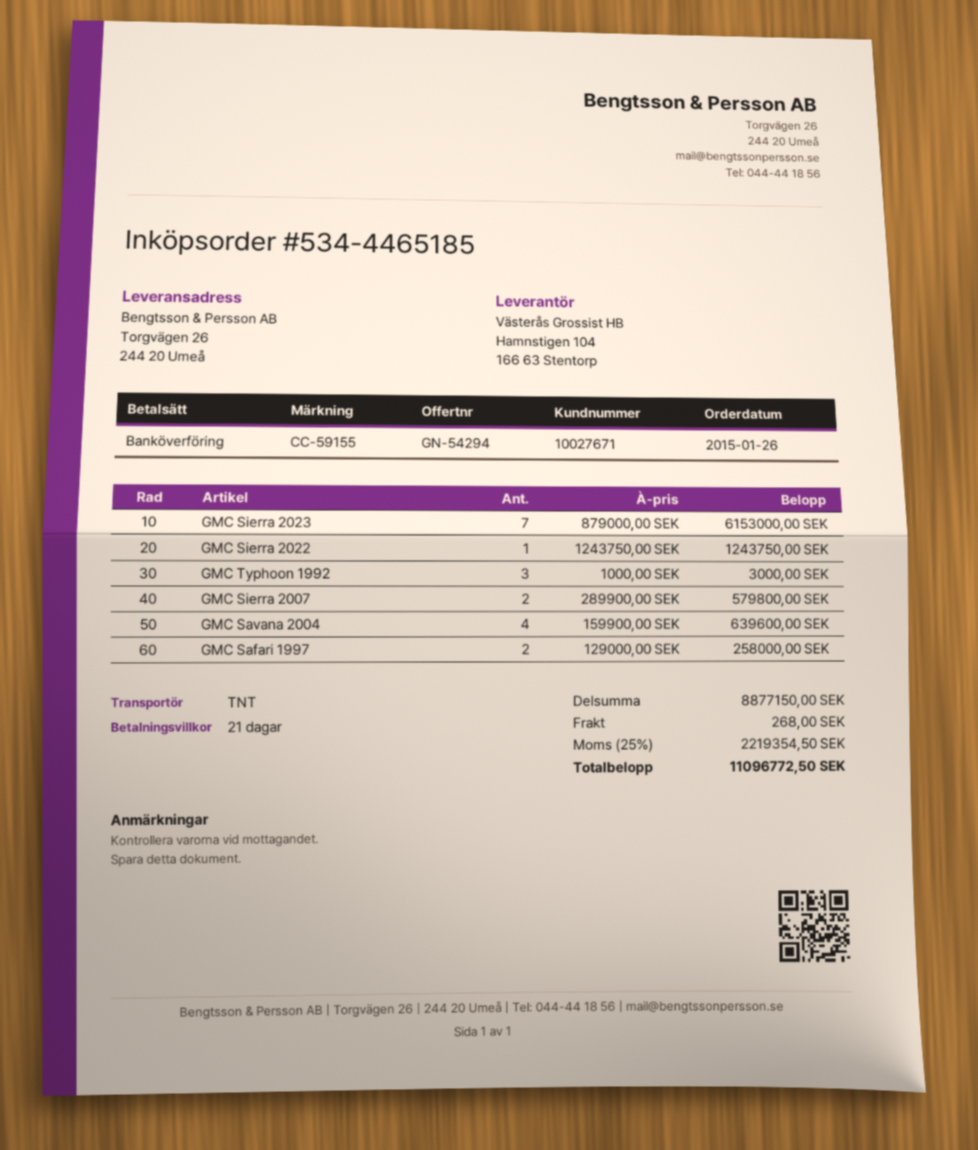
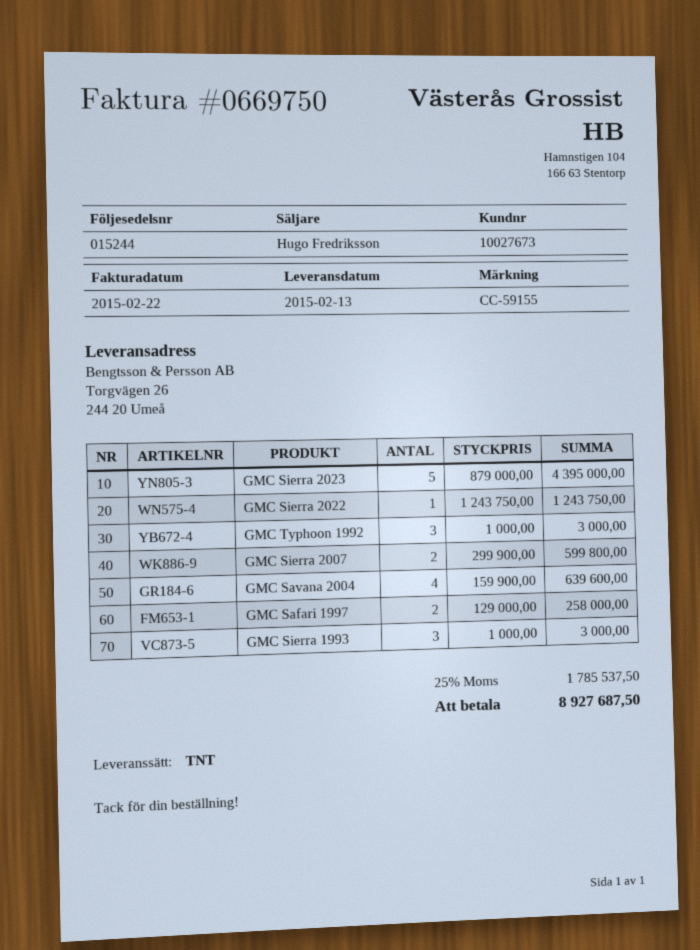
customer number: 10027671 -> 10027673
GMC Sierra 2023: 7 x 879000.00 = 6153000.00 -> 5 x 879000.00 = 4395000.00
GMC Sierra 2007: 2 x 289900.00 = 579800.00 -> 2 x 299900.00 = 599800.00
GMC Sierra 1993: none -> 3 x 1000.00 = 3000.00
shipping: 268.00 -> none
tax: 25% = 2219354.50 -> 25% = 1785537.50
total: 11096772.50 -> 8927687.50

